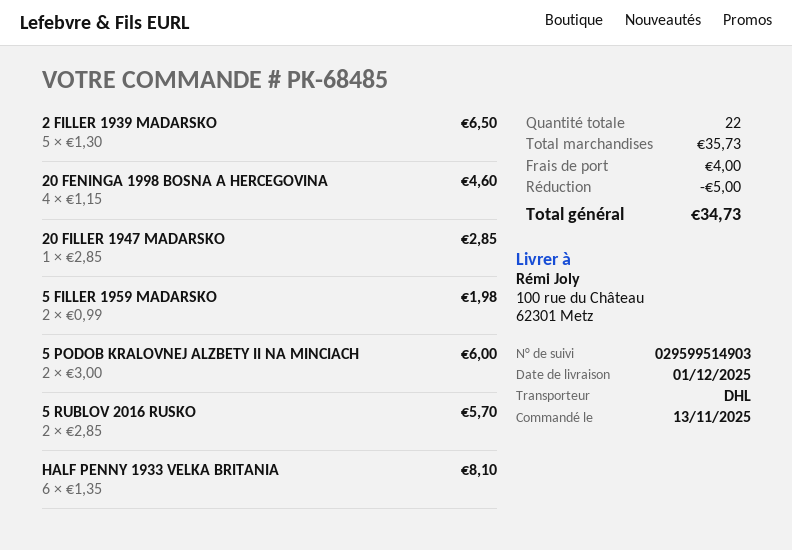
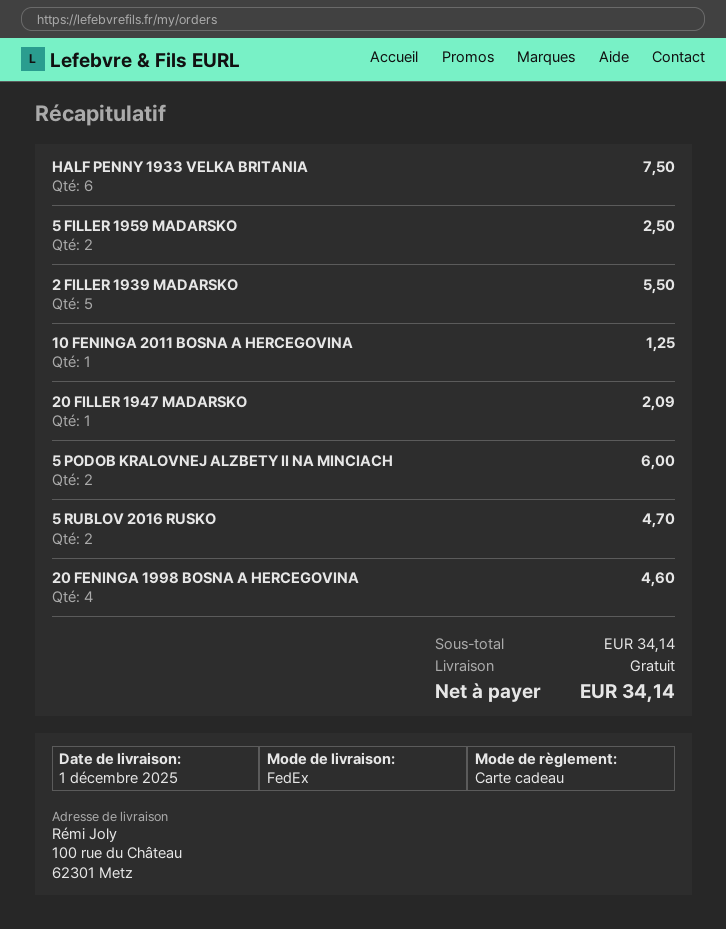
shipping method: DHL -> FedEx
2 FILLER 1939 MADARSKO: 5 for 6.50 -> 5 for 5.50
20 FILLER 1947 MADARSKO: 1 for 2.85 -> 1 for 2.09
5 FILLER 1959 MADARSKO: 2 for 1.98 -> 2 for 2.50
5 RUBLOV 2016 RUSKO: 2 for 5.70 -> 2 for 4.70
HALF PENNY 1933 VELKA BRITANIA: 6 for 8.10 -> 6 for 7.50
10 FENINGA 2011 BOSNA A HERCEGOVINA: none -> 1 for 1.25
subtotal: 35.73 -> 34.14
discount: 5.00 -> none
shipping: 4.00 -> 0.00
total: 34.73 -> 34.14

